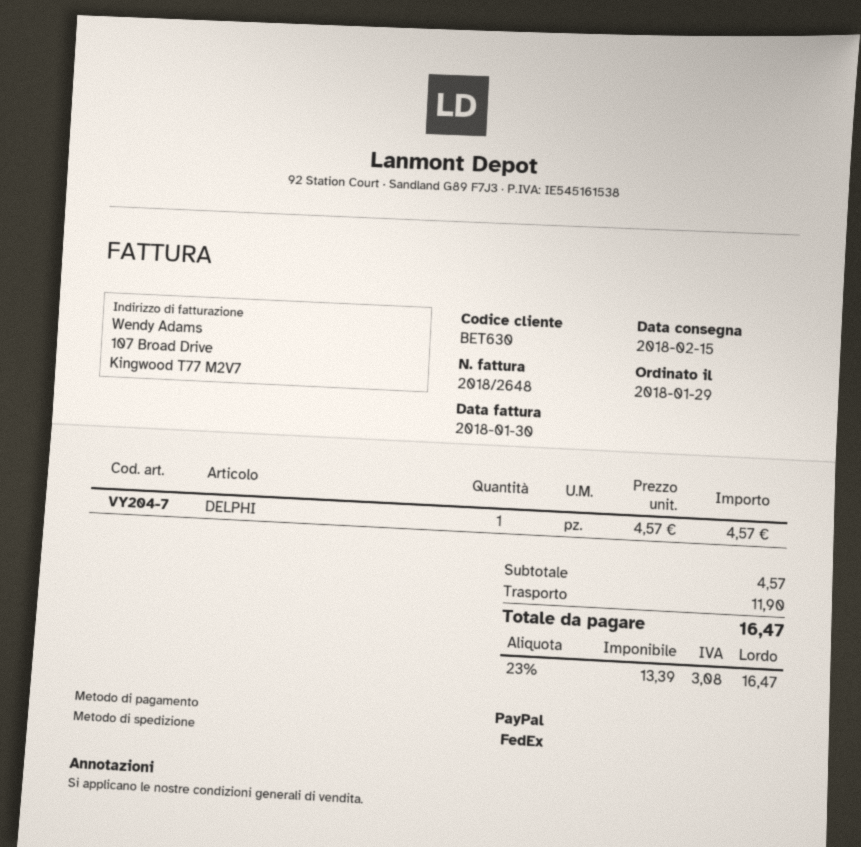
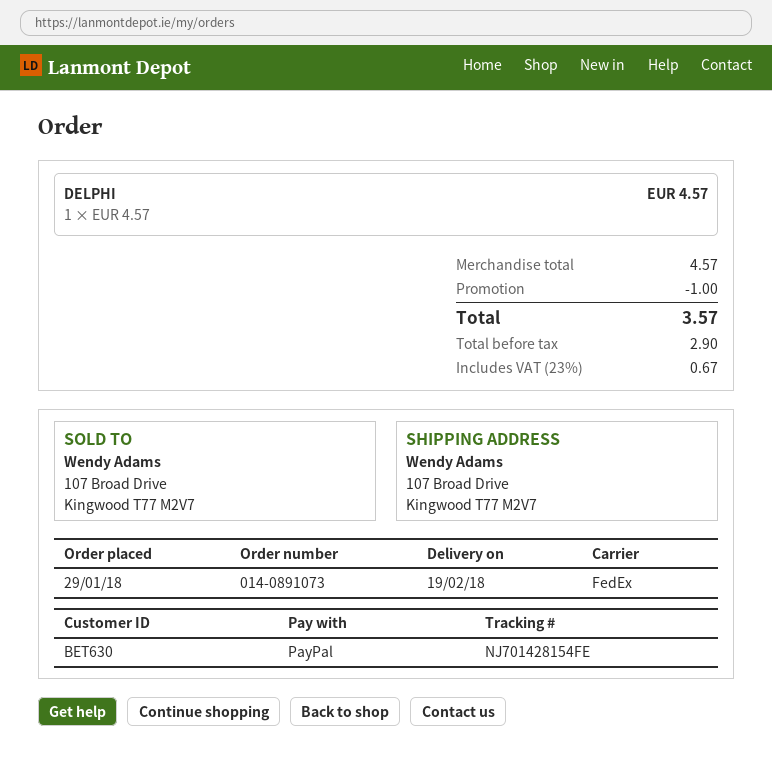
delivery date: 2018-02-15 -> 2018-02-19
discount: none -> 1.00
shipping: 11.90 -> none
net: 13.39 -> 2.90
tax: 23% = 3.08 -> 23% = 0.67
total: 16.47 -> 3.57

